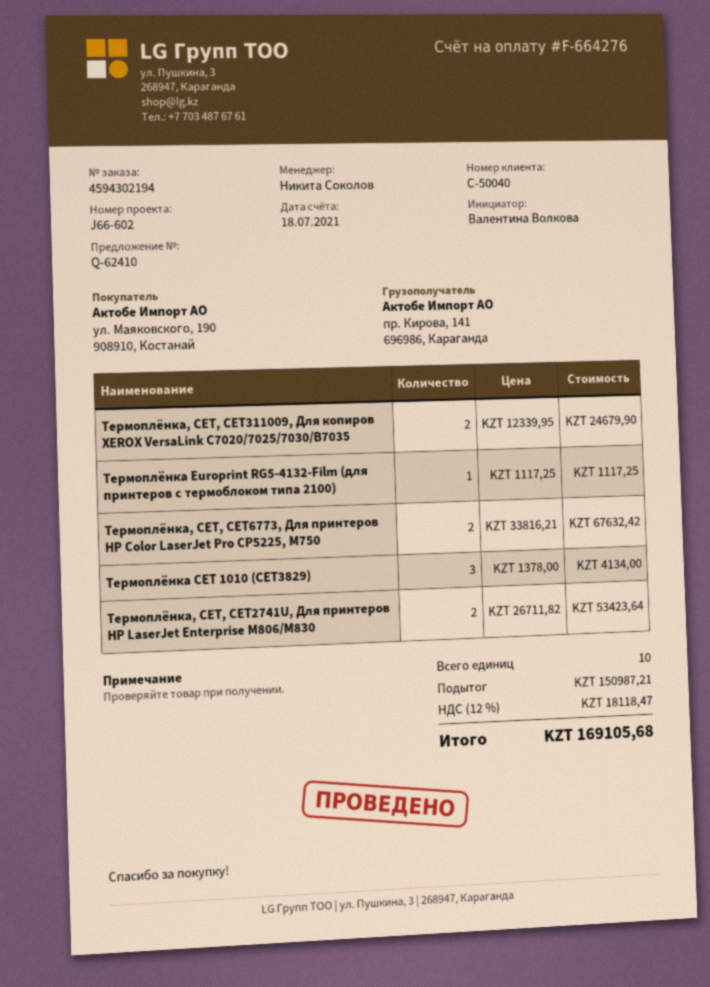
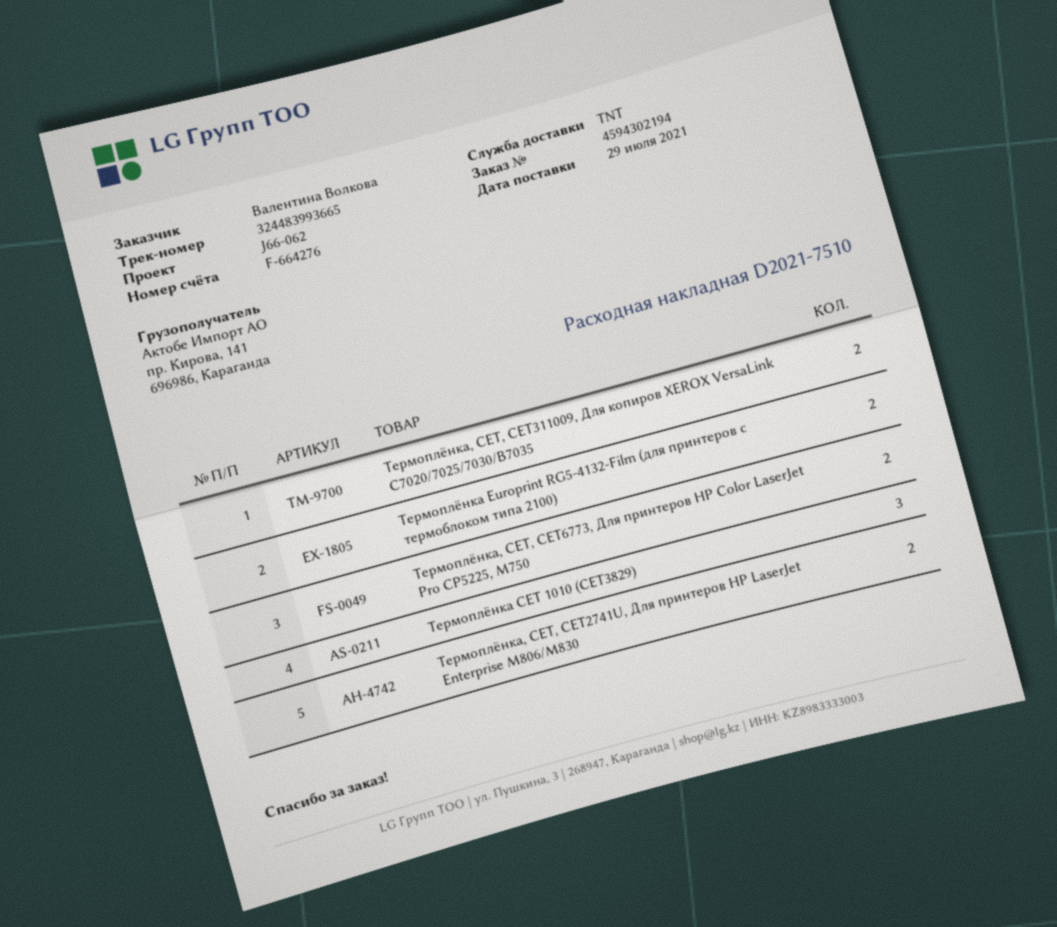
reference: J66-602 -> J66-062
Термоплёнка Europrint RG5-4132-Film (для принтеров с термоблоком типа 2100): 1 -> 2

